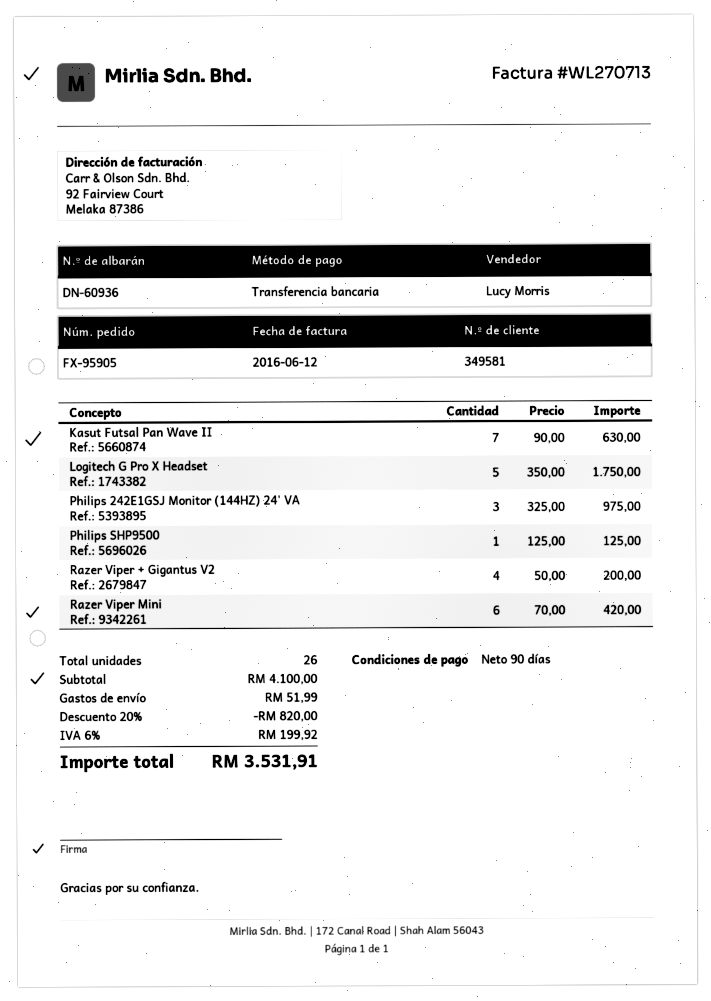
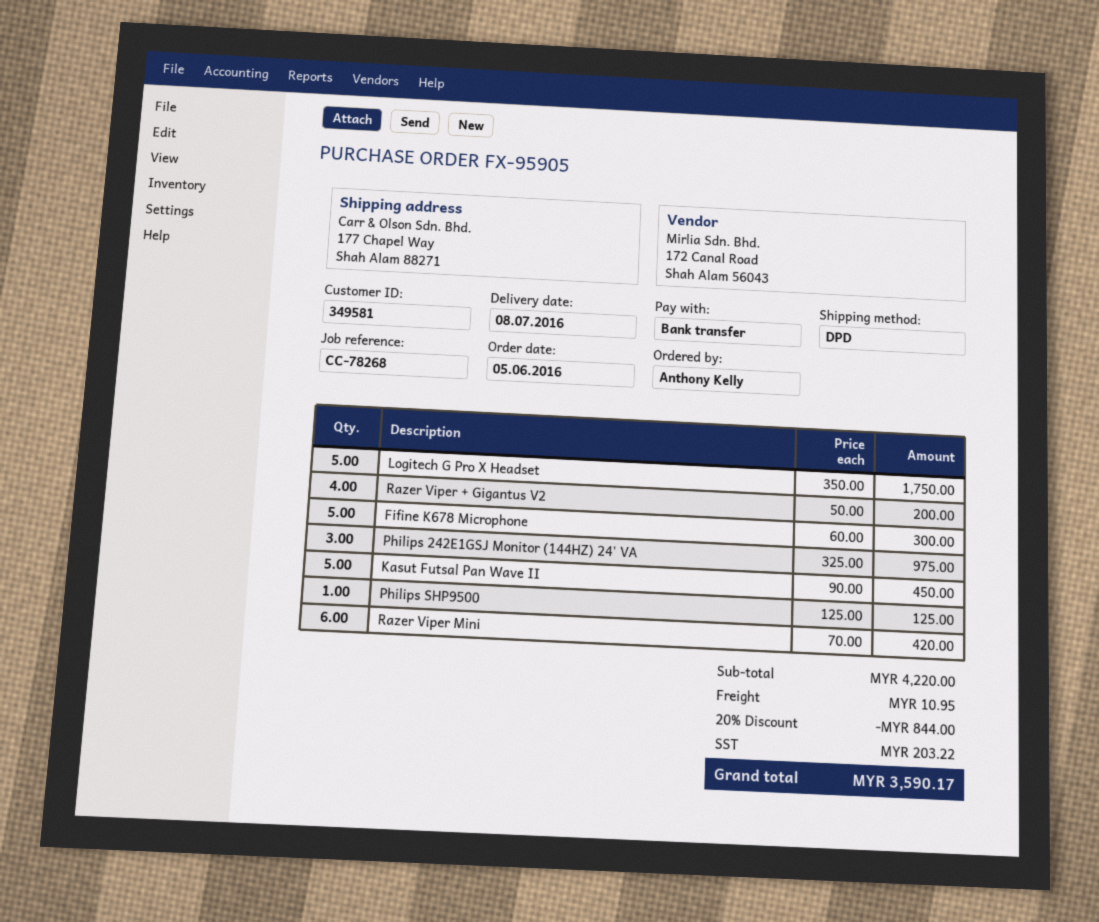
Kasut Futsal Pan Wave II: 7 x 90.00 = 630.00 -> 5 x 90.00 = 450.00
Fifine K678 Microphone: none -> 5 x 60.00 = 300.00
subtotal: 4100.00 -> 4220.00
discount: 20% = 820.00 -> 20% = 844.00
shipping: 51.99 -> 10.95
tax: 199.92 -> 203.22
total: 3531.91 -> 3590.17

